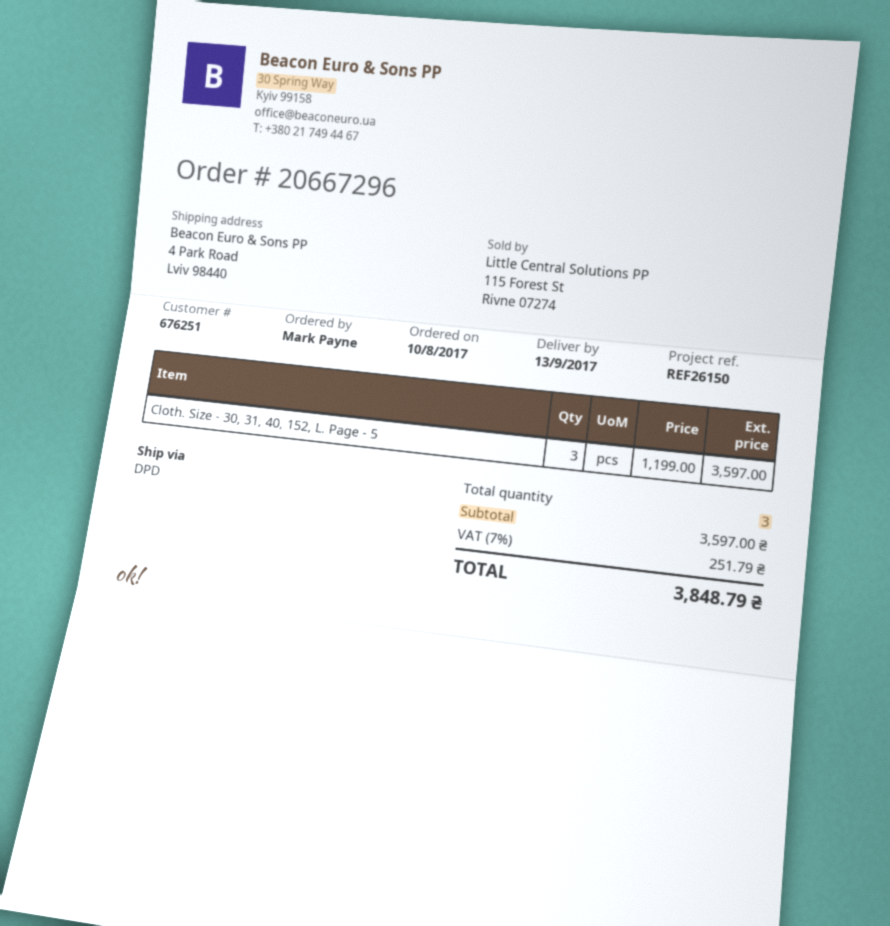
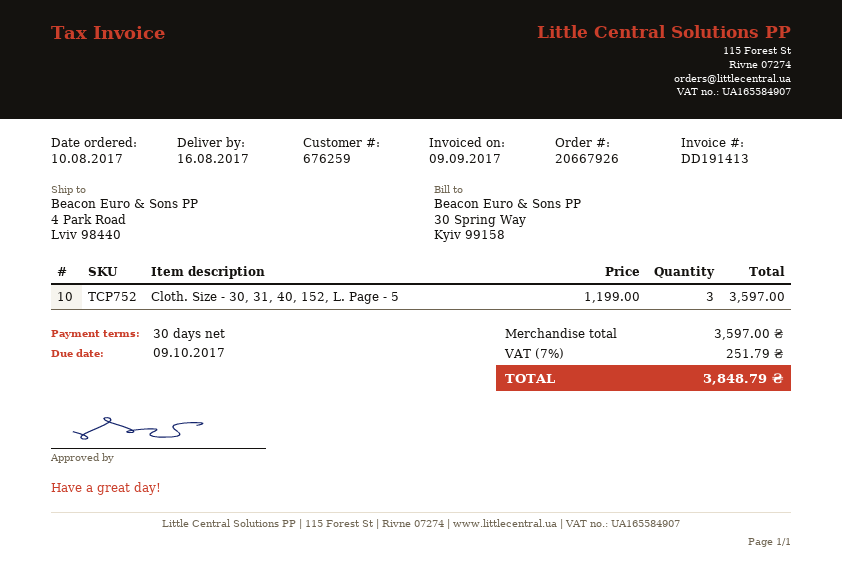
order number: 20667296 -> 20667926
delivery date: 2017-09-13 -> 2017-08-16
customer number: 676251 -> 676259

